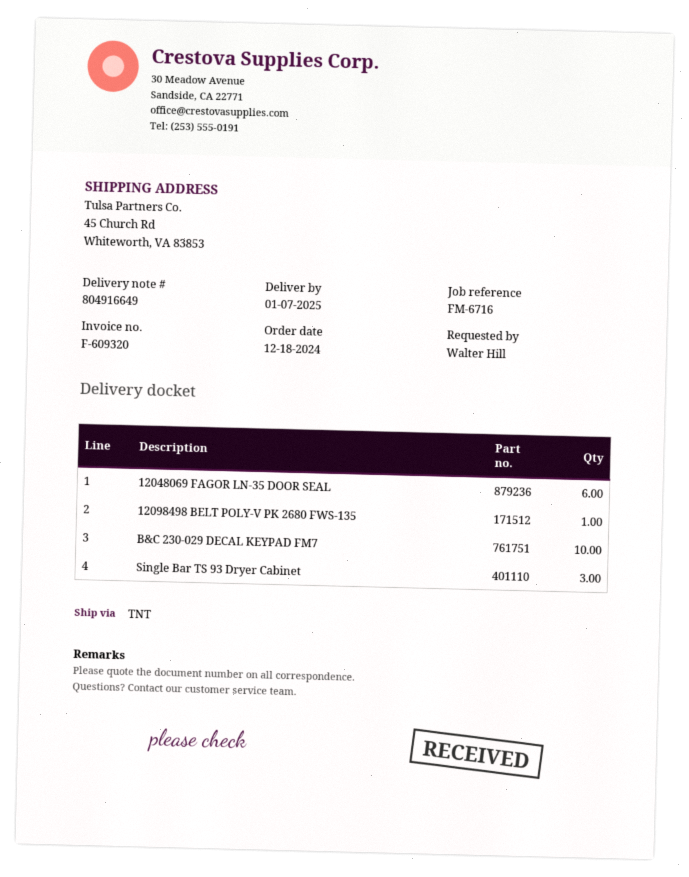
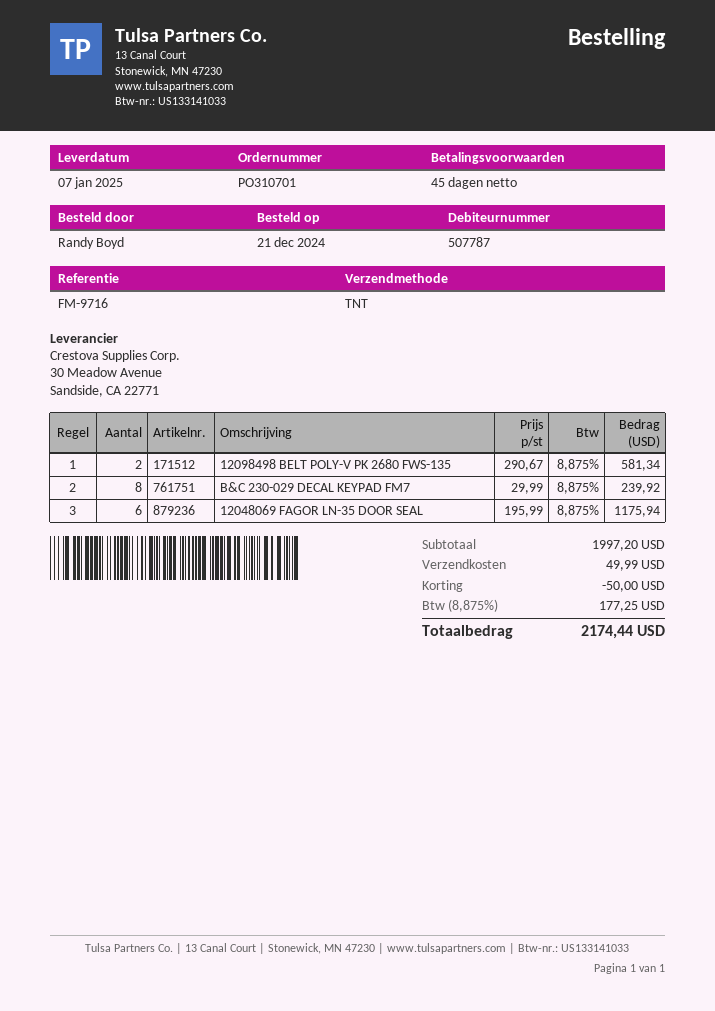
order date: 2024-12-18 -> 2024-12-21
reference: FM-6716 -> FM-9716
ordered by: Walter Hill -> Randy Boyd
12098498 BELT POLY-V PK 2680 FWS-135: 1 -> 2
B&C 230-029 DECAL KEYPAD FM7: 10 -> 8
Single Bar TS 93 Dryer Cabinet: 3 -> none

